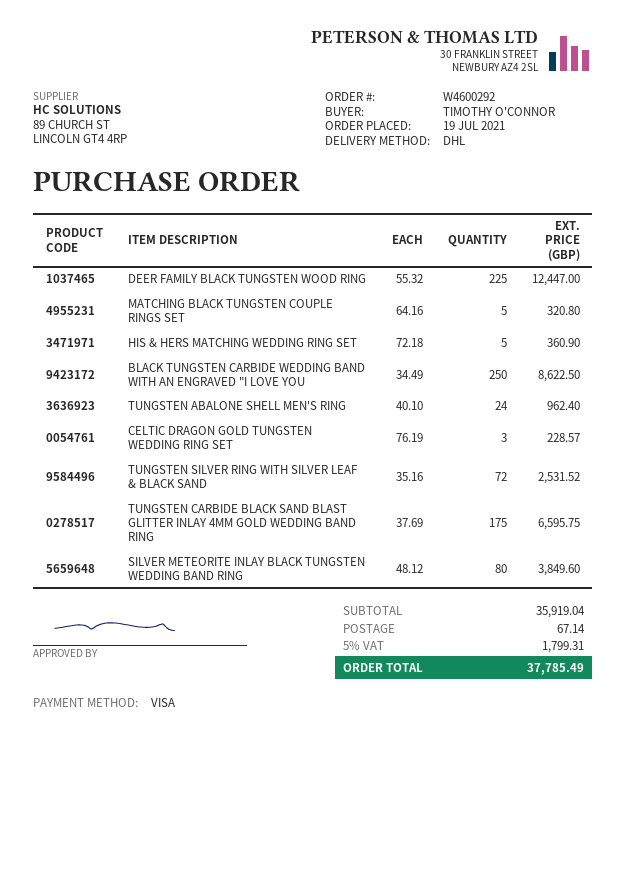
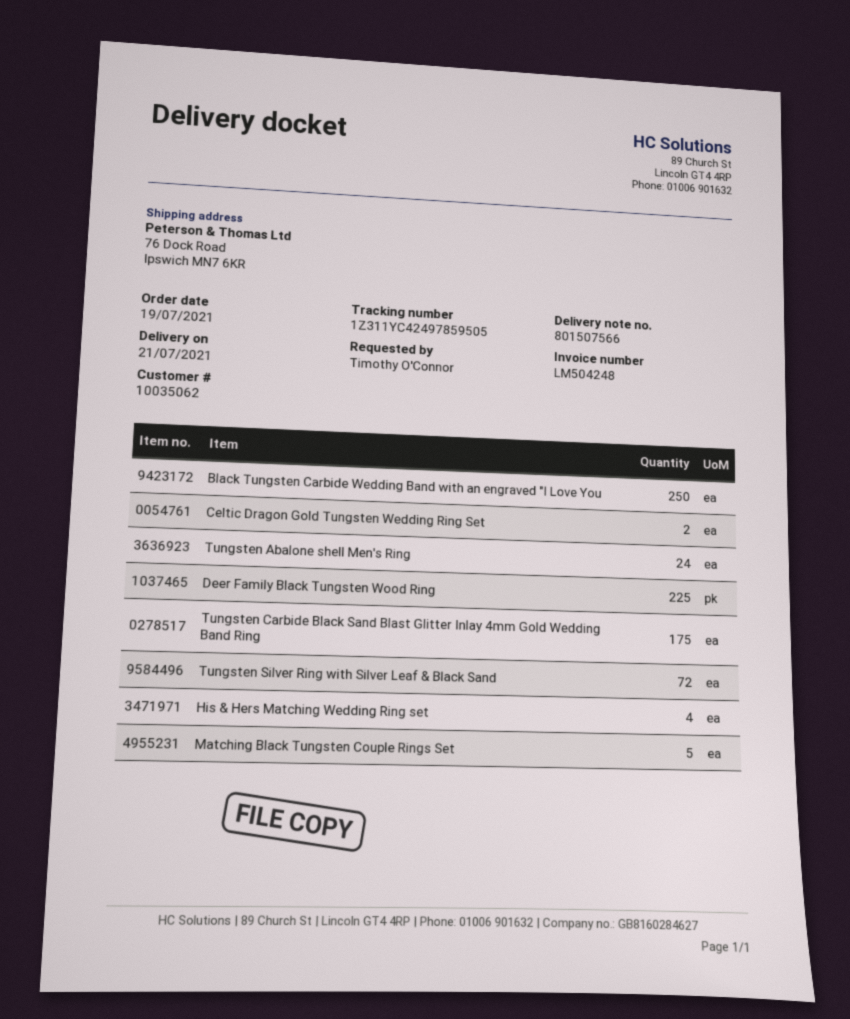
HIS & HERS MATCHING WEDDING RING SET: 5 -> 4
CELTIC DRAGON GOLD TUNGSTEN WEDDING RING SET: 3 -> 2
SILVER METEORITE INLAY BLACK TUNGSTEN WEDDING BAND RING: 80 -> none

